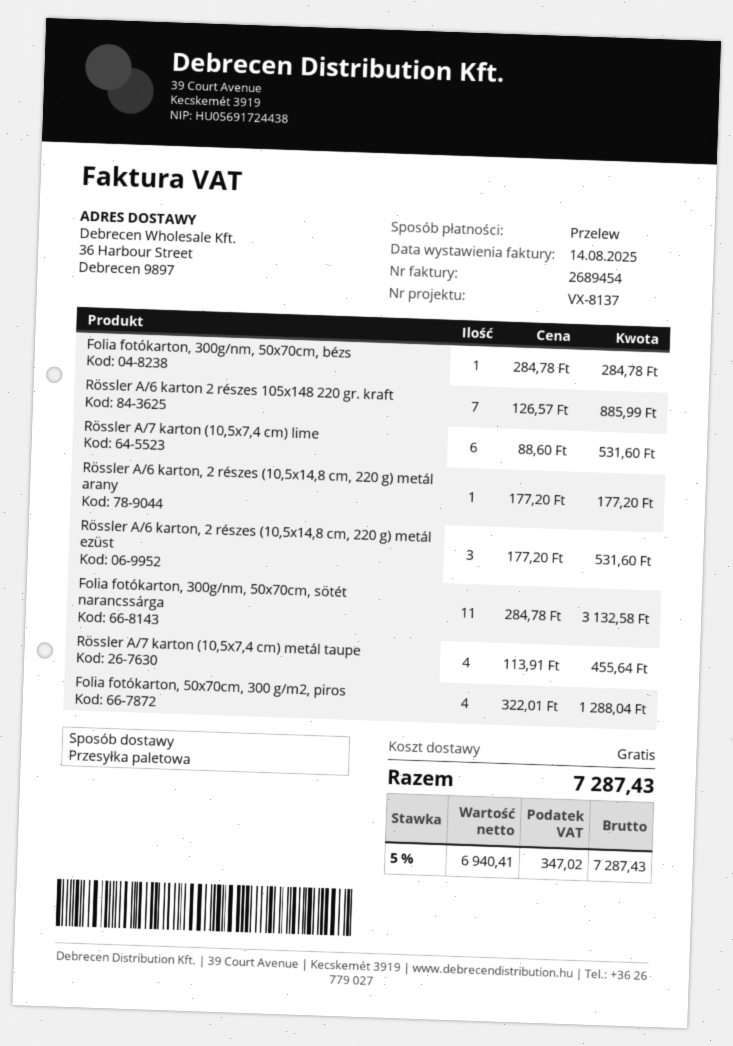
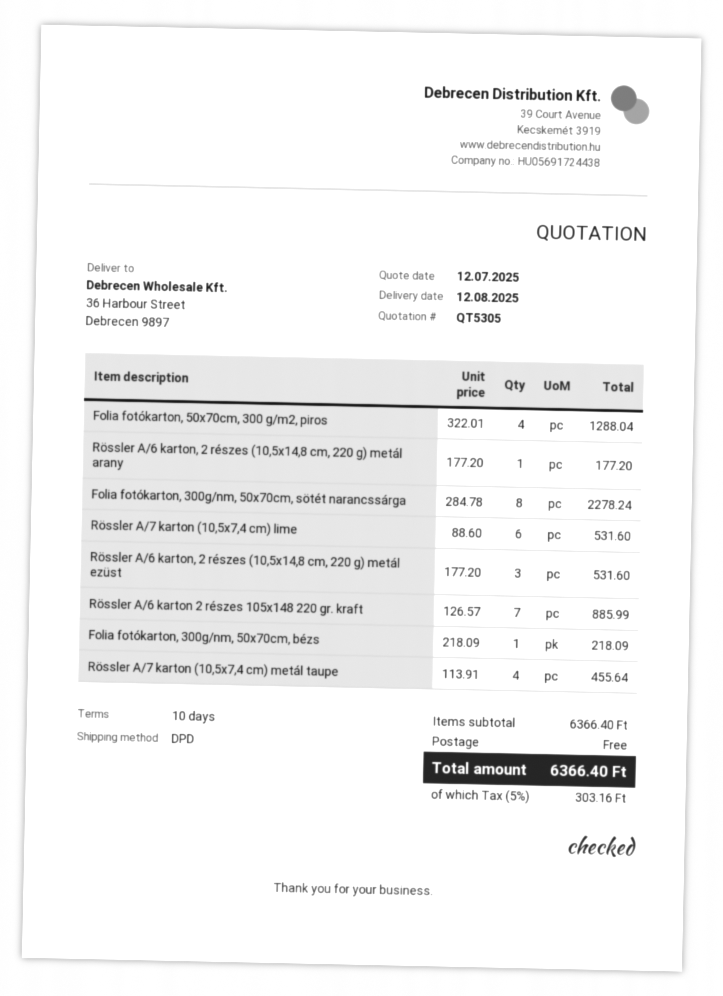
shipping method: pallet freight -> DPD
Folia fotókarton, 300g/nm, 50x70cm, bézs: 1 x 284.78 = 284.78 -> 1 x 218.09 = 218.09
Folia fotókarton, 300g/nm, 50x70cm, sötét narancssárga: 11 x 284.78 = 3132.58 -> 8 x 284.78 = 2278.24
tax: 5% = 347.02 -> 5% = 303.16
total: 7287.43 -> 6366.40

